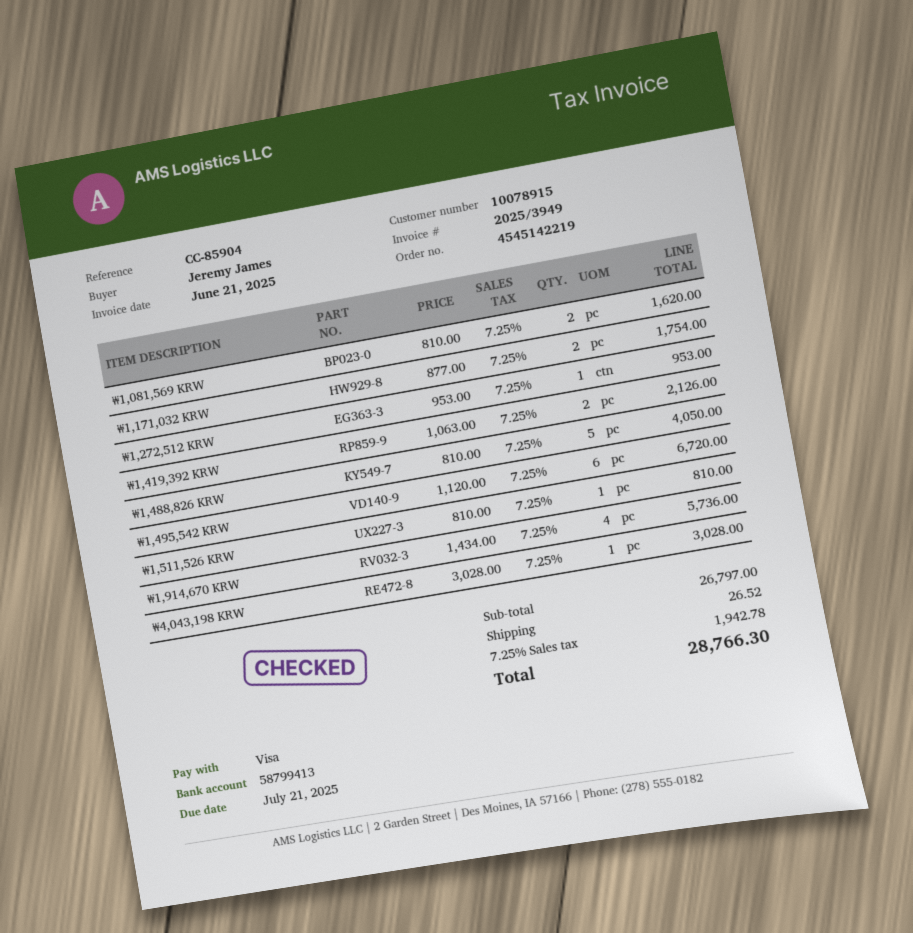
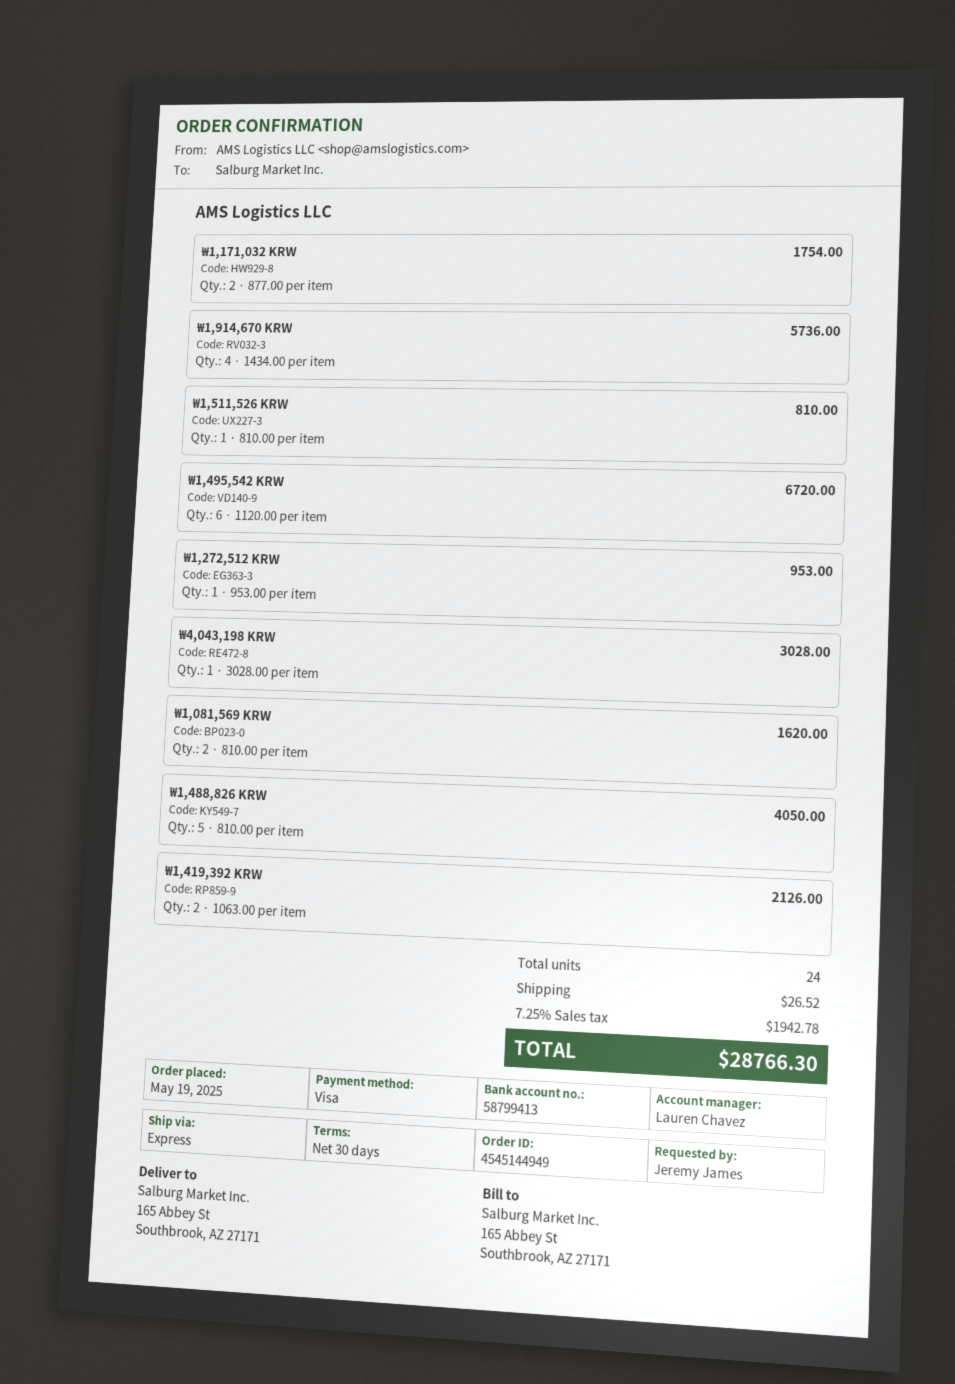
order number: 4545142219 -> 4545144949

